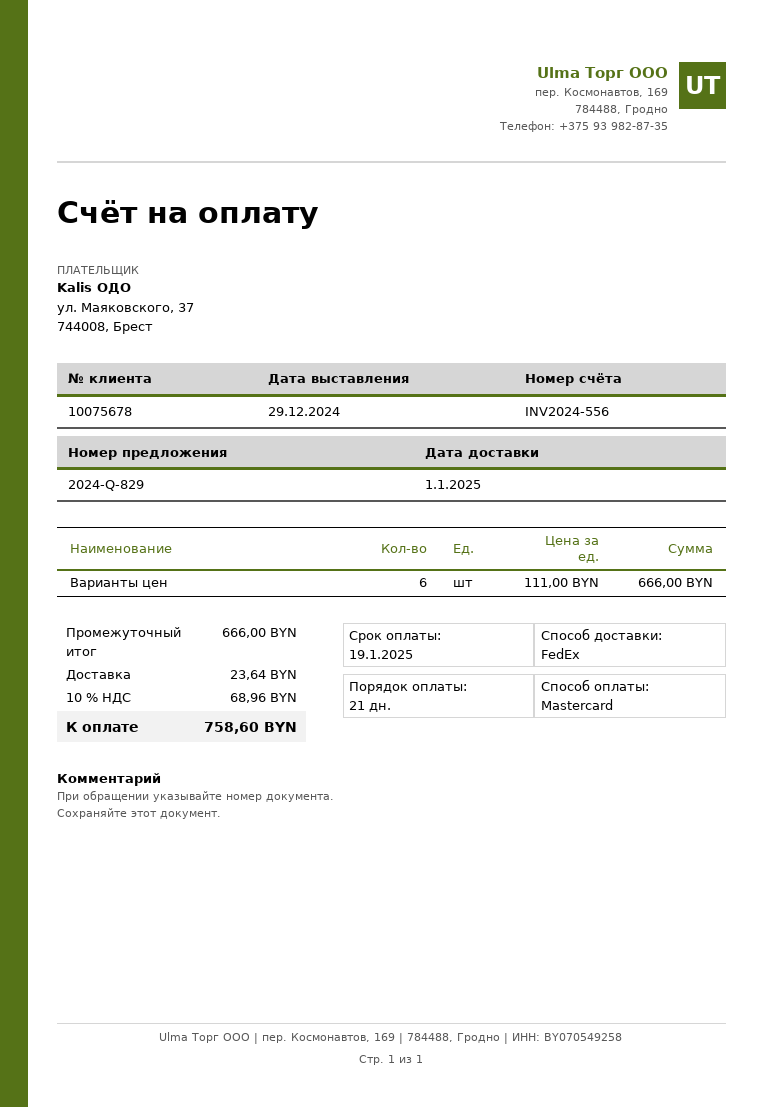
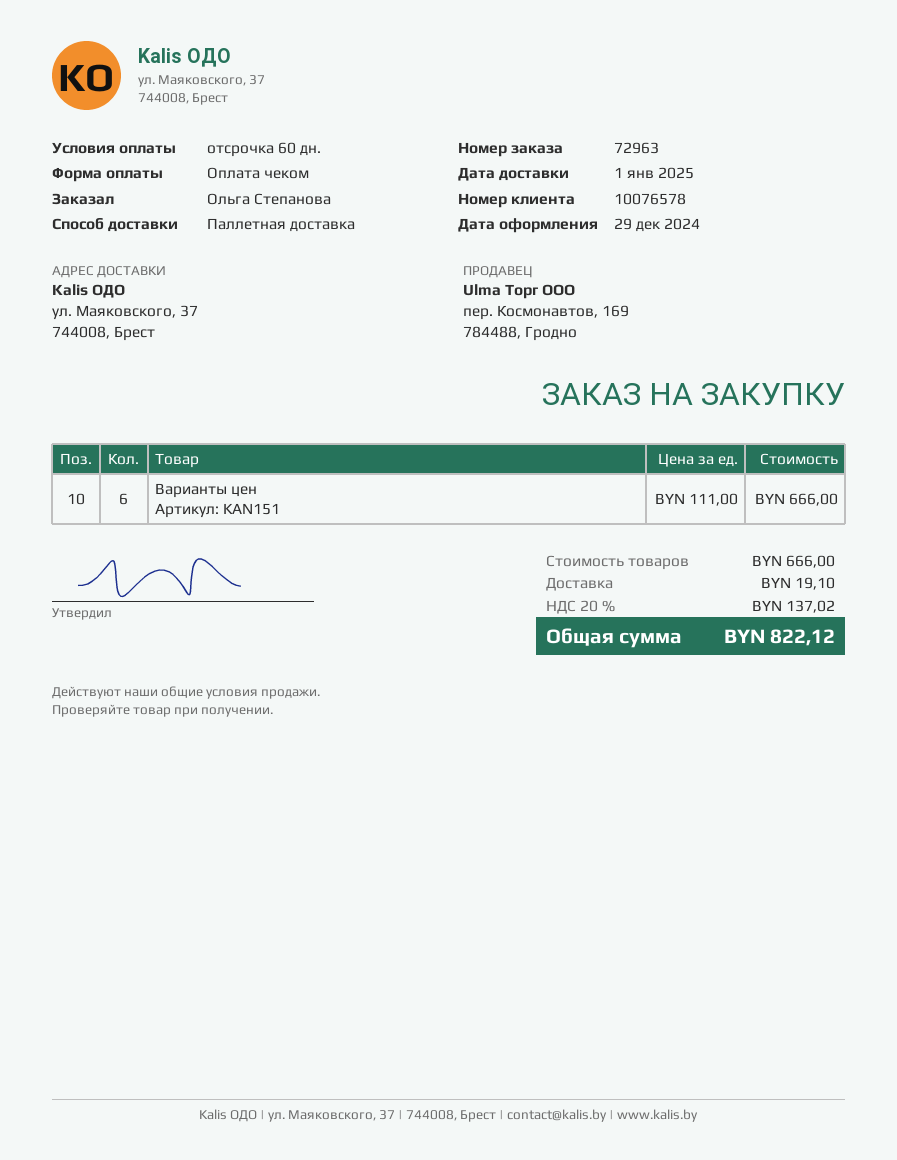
payment terms: 21 days -> 60 days
customer number: 10075678 -> 10076578
payment method: Mastercard -> cheque
shipping method: FedEx -> pallet freight
shipping: 23.64 -> 19.10
tax: 10% = 68.96 -> 20% = 137.02
total: 758.60 -> 822.12

